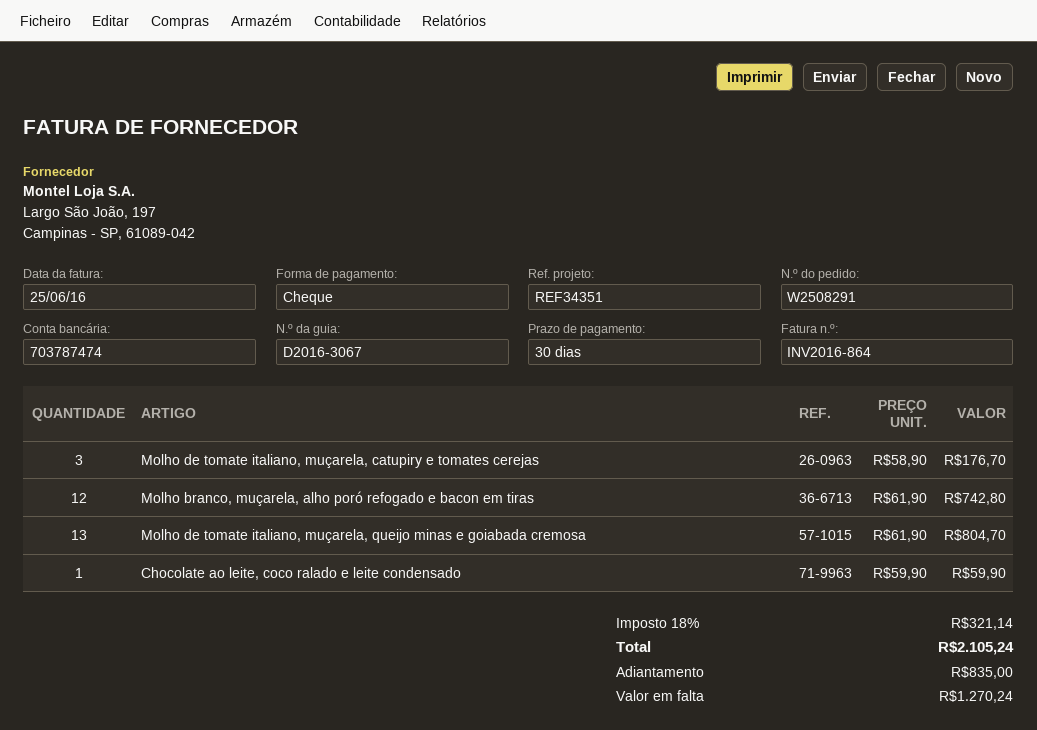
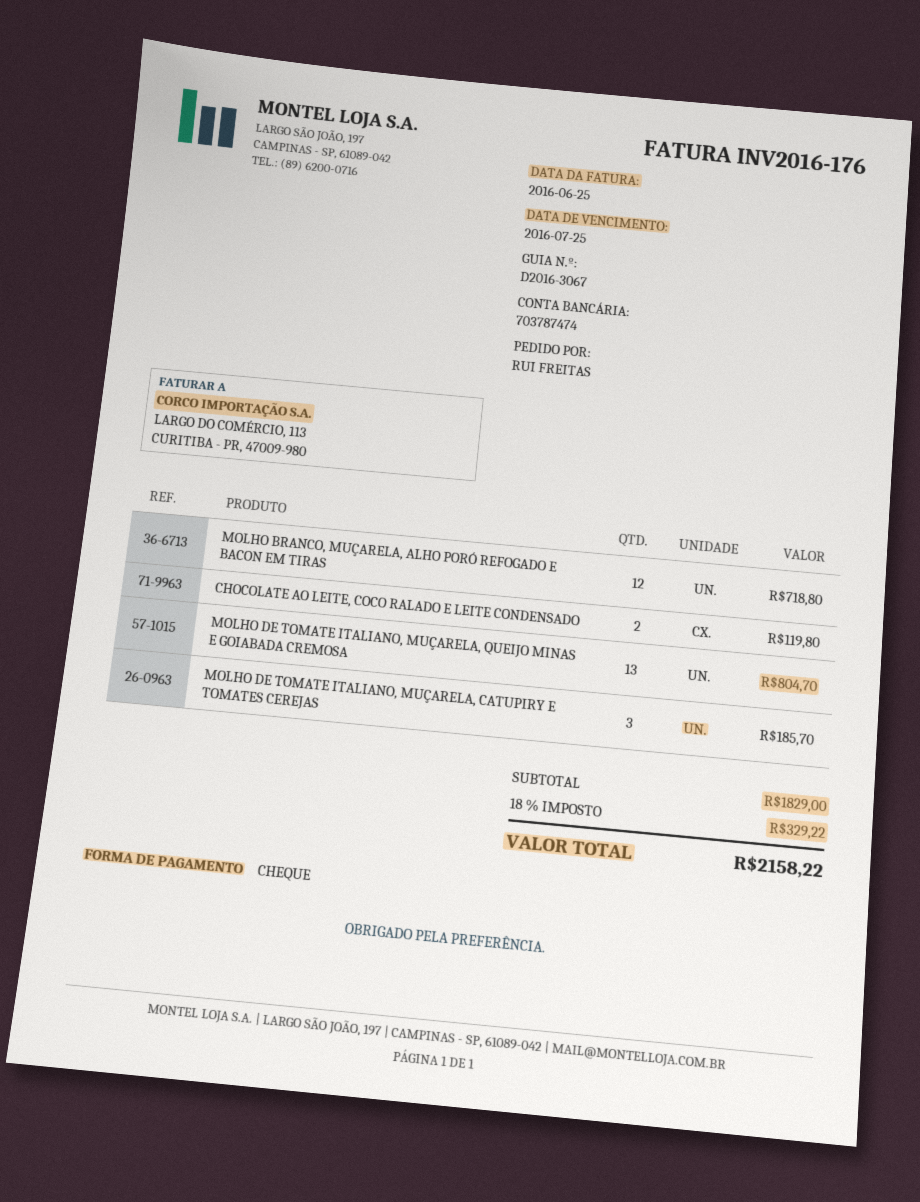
invoice number: INV2016-864 -> INV2016-176
Molho de tomate italiano, muçarela, catupiry e tomates cerejas: 3 for 176.70 -> 3 for 185.70
Molho branco, muçarela, alho poró refogado e bacon em tiras: 12 for 742.80 -> 12 for 718.80
Chocolate ao leite, coco ralado e leite condensado: 1 for 59.90 -> 2 for 119.80
tax: 18% = 321.14 -> 18% = 329.22
total: 2105.24 -> 2158.22

